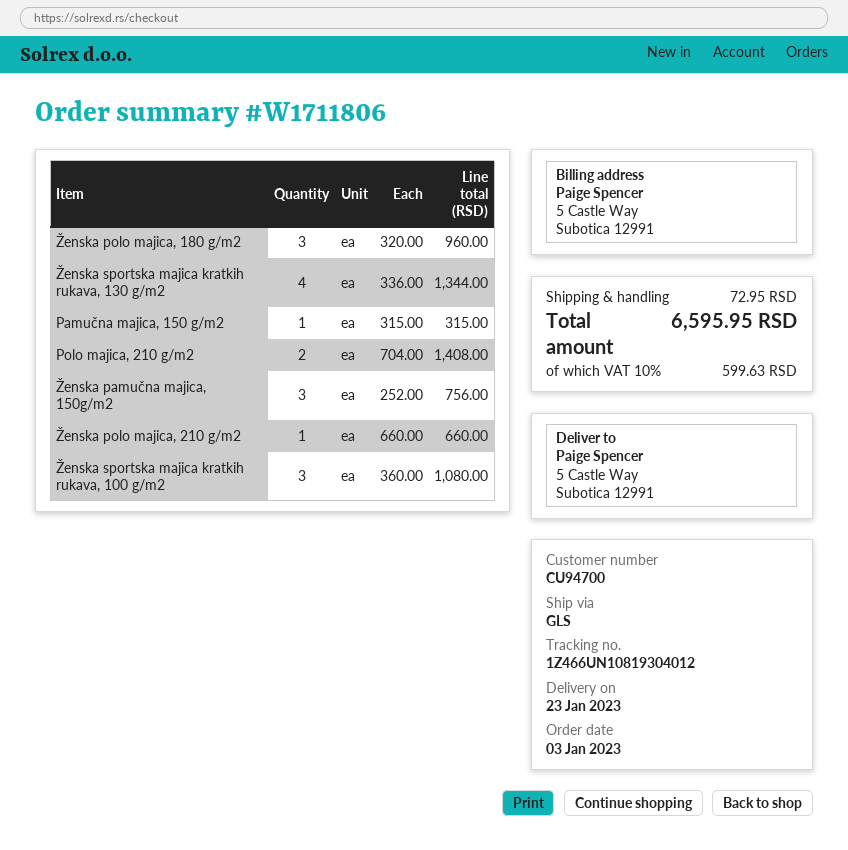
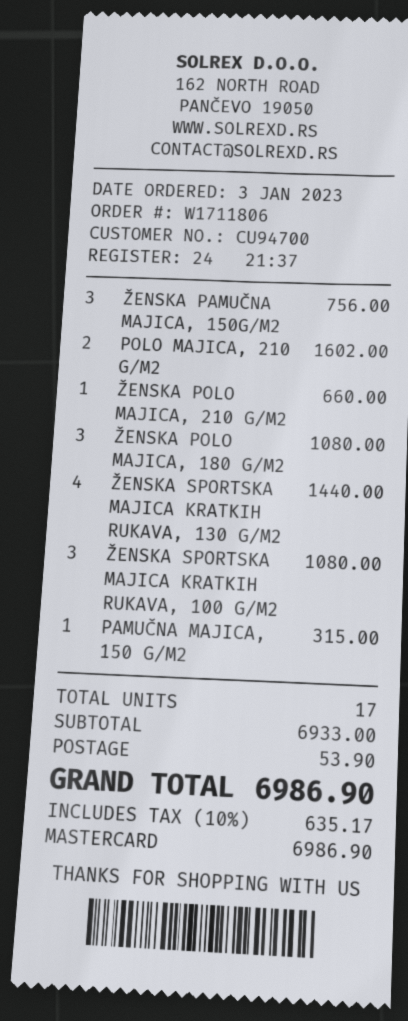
Ženska polo majica, 180 g/m2: 3 for 960.00 -> 3 for 1080.00
Ženska sportska majica kratkih rukava, 130 g/m2: 4 for 1344.00 -> 4 for 1440.00
Polo majica, 210 g/m2: 2 for 1408.00 -> 2 for 1602.00
shipping: 72.95 -> 53.90
tax: 10% = 599.63 -> 10% = 635.17
total: 6595.95 -> 6986.90

